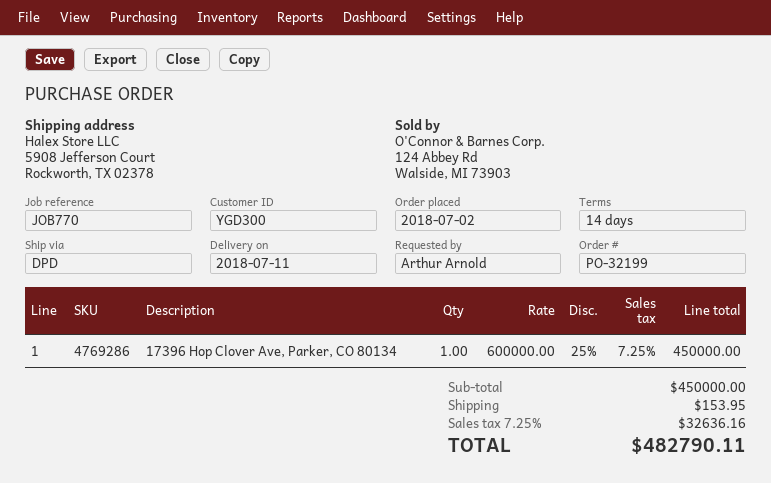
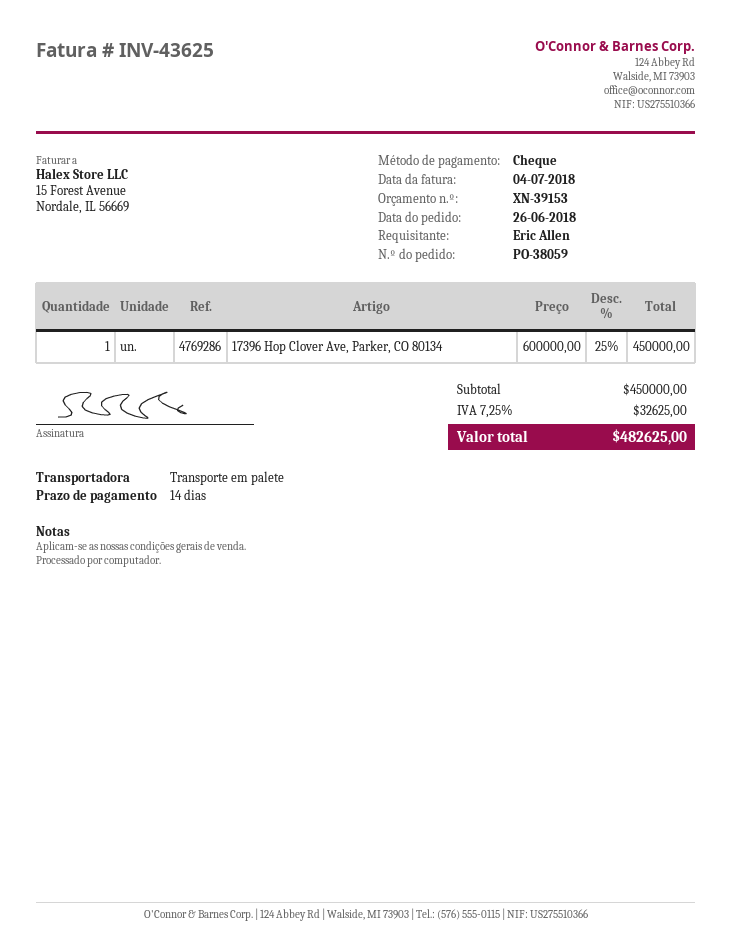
order number: PO-32199 -> PO-38059
order date: 2018-07-02 -> 2018-06-26
ordered by: Arthur Arnold -> Eric Allen
shipping method: DPD -> pallet freight
shipping: 153.95 -> none
tax: 7.25% = 32636.16 -> 7.25% = 32625.00
total: 482790.11 -> 482625.00

